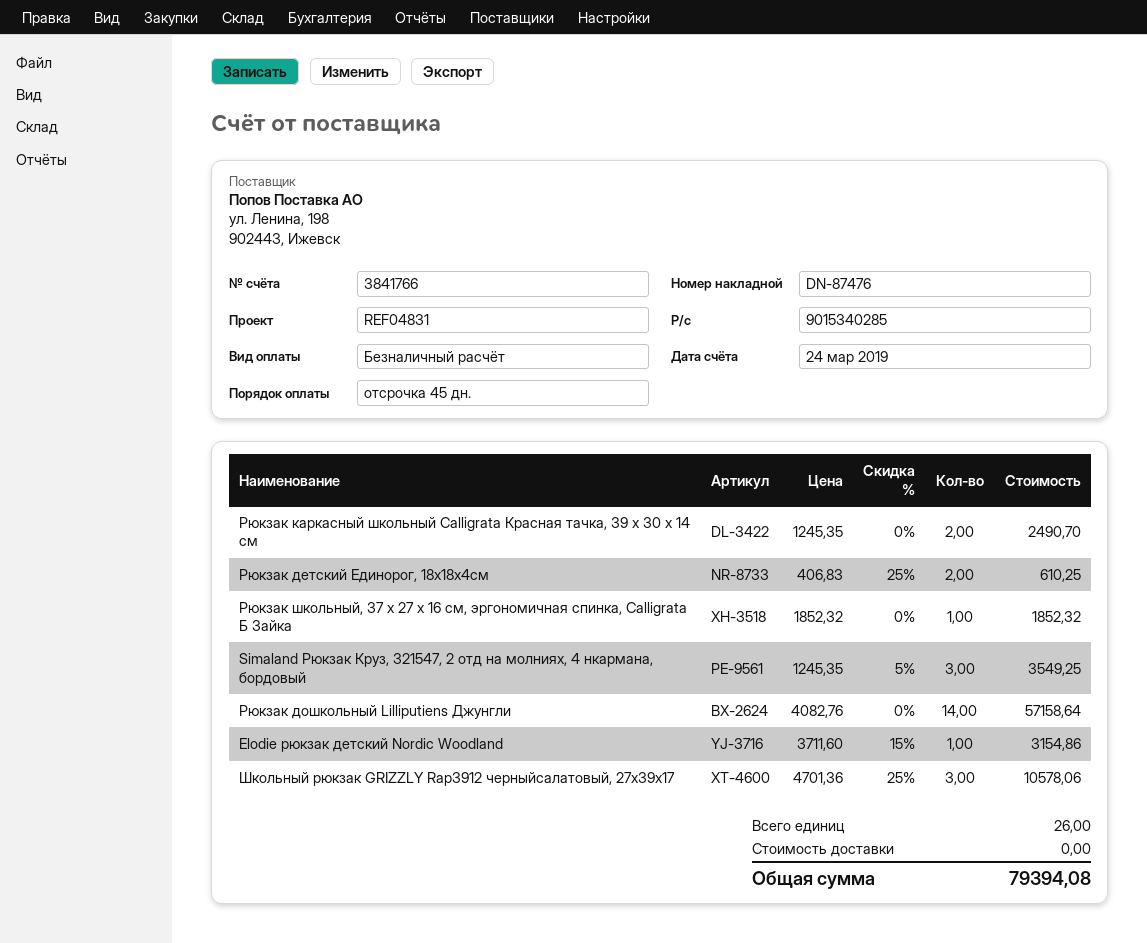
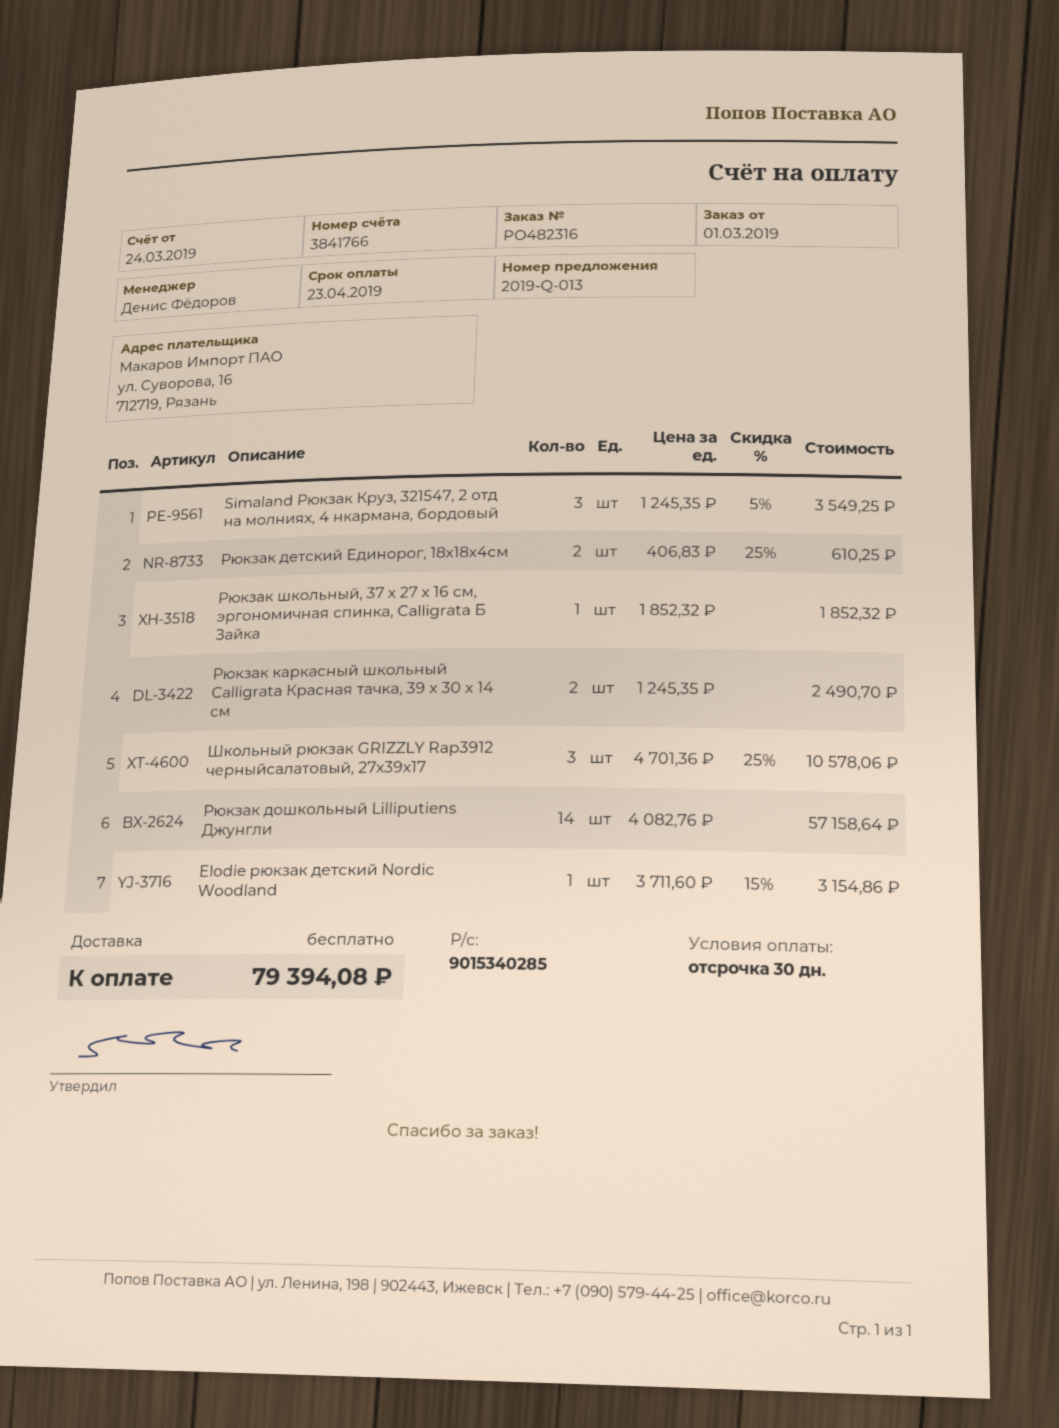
payment terms: 45 days -> 30 days

